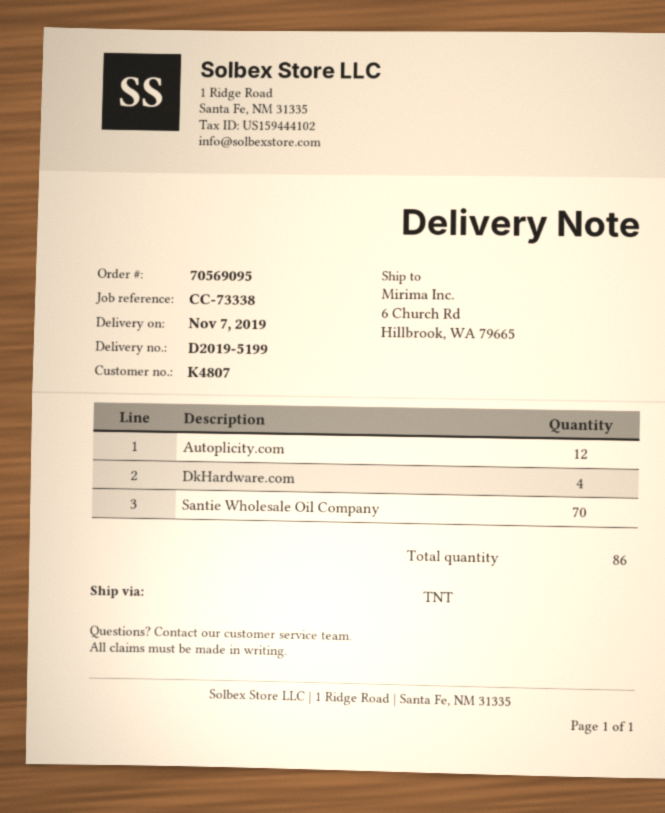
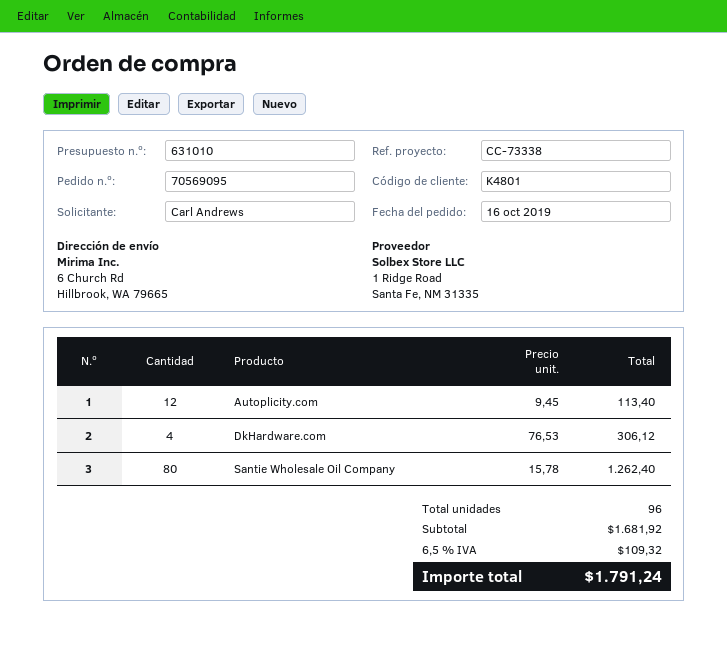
customer number: K4807 -> K4801
Santie Wholesale Oil Company: 70 -> 80
total quantity: 86 -> 96

